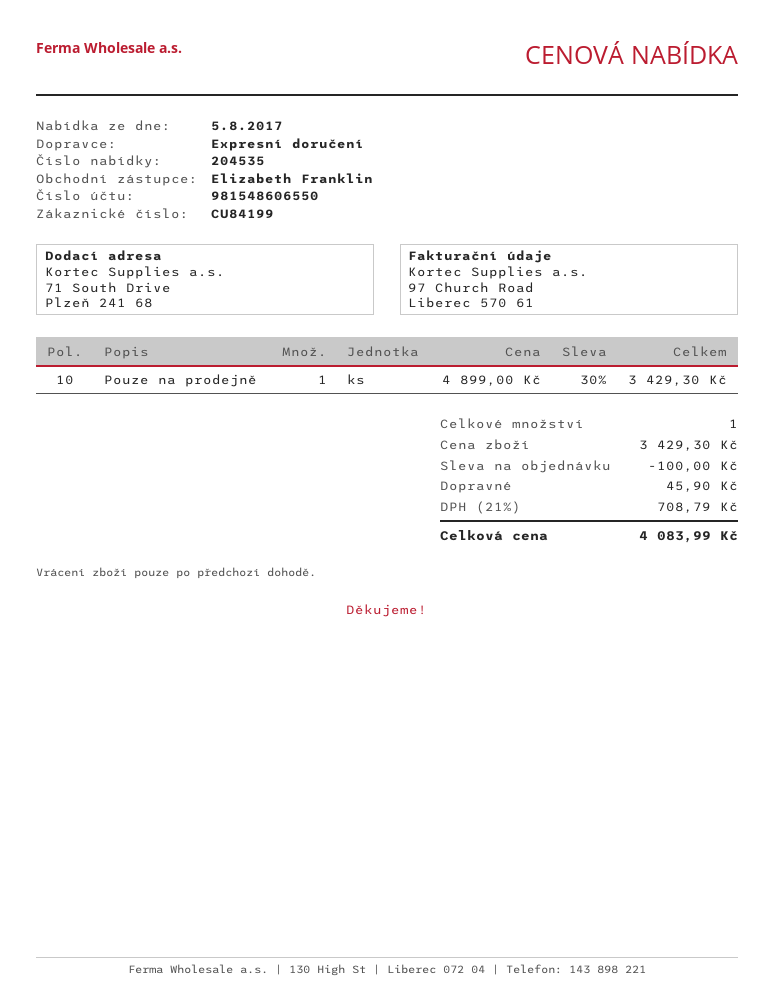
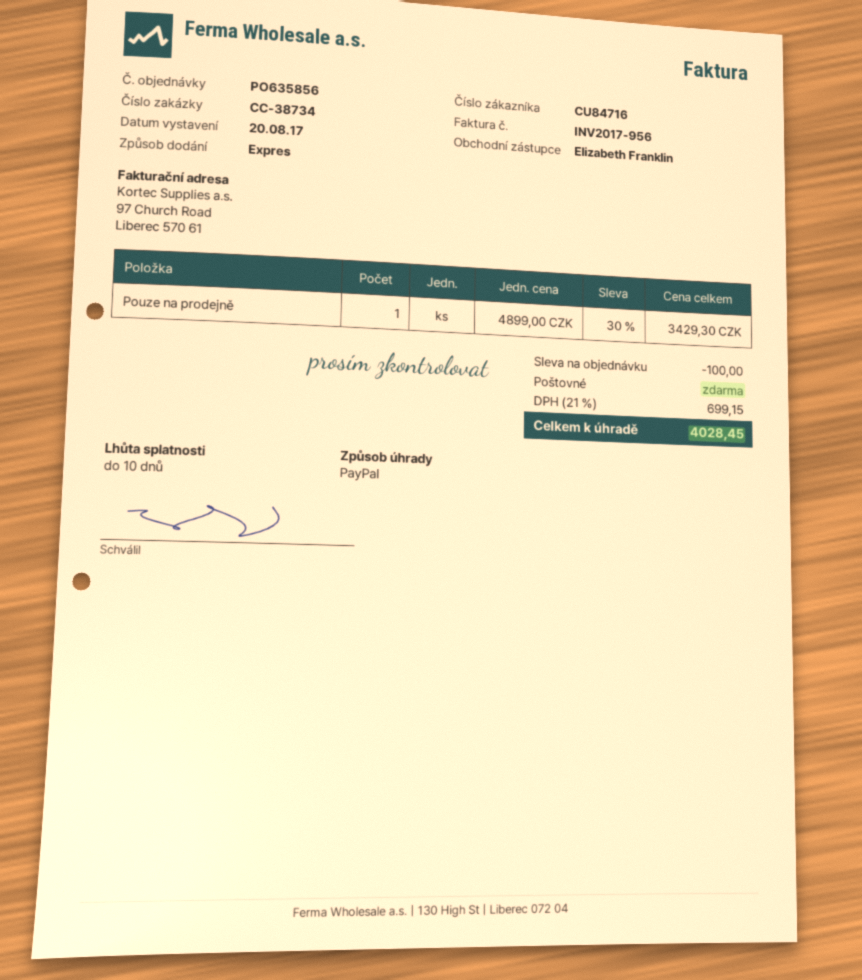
customer number: CU84199 -> CU84716
shipping: 45.90 -> 0.00
tax: 21% = 708.79 -> 21% = 699.15
total: 4083.99 -> 4028.45

